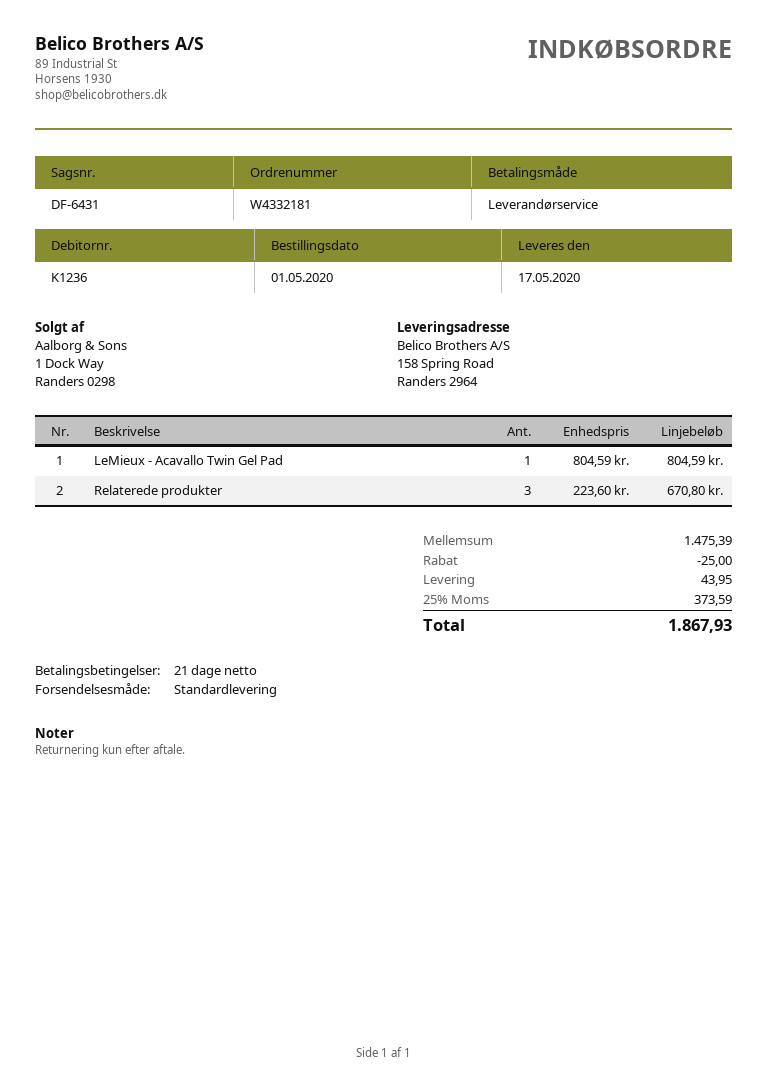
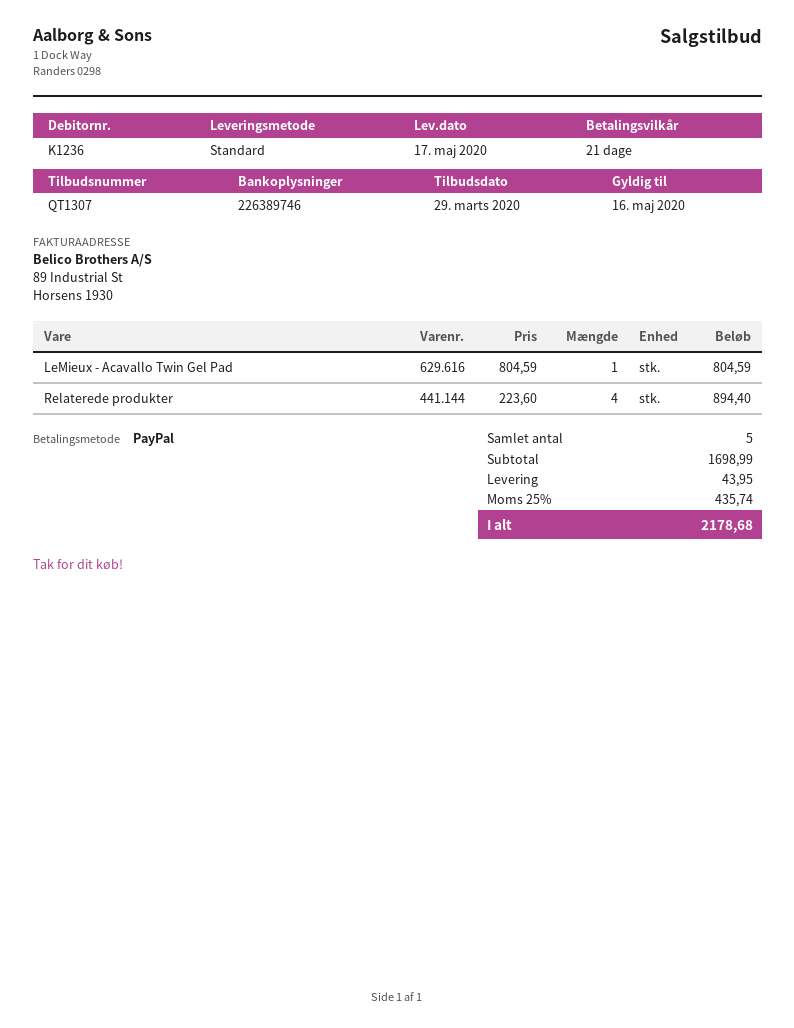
payment method: direct debit -> PayPal
Relaterede produkter: 3 x 223.60 = 670.80 -> 4 x 223.60 = 894.40
subtotal: 1475.39 -> 1698.99
discount: 25.00 -> none
tax: 25% = 373.59 -> 25% = 435.74
total: 1867.93 -> 2178.68

